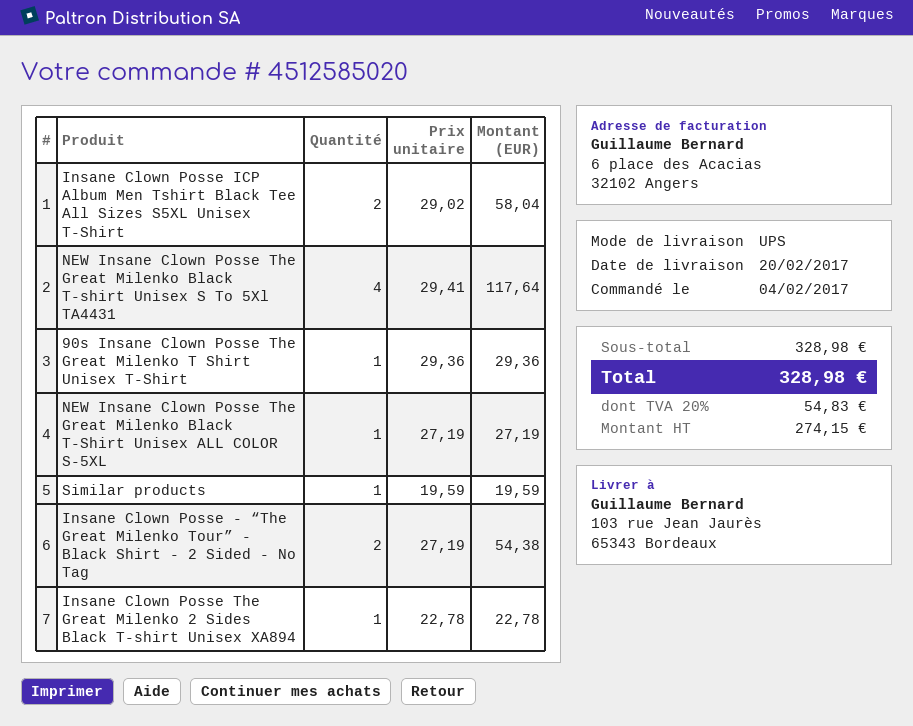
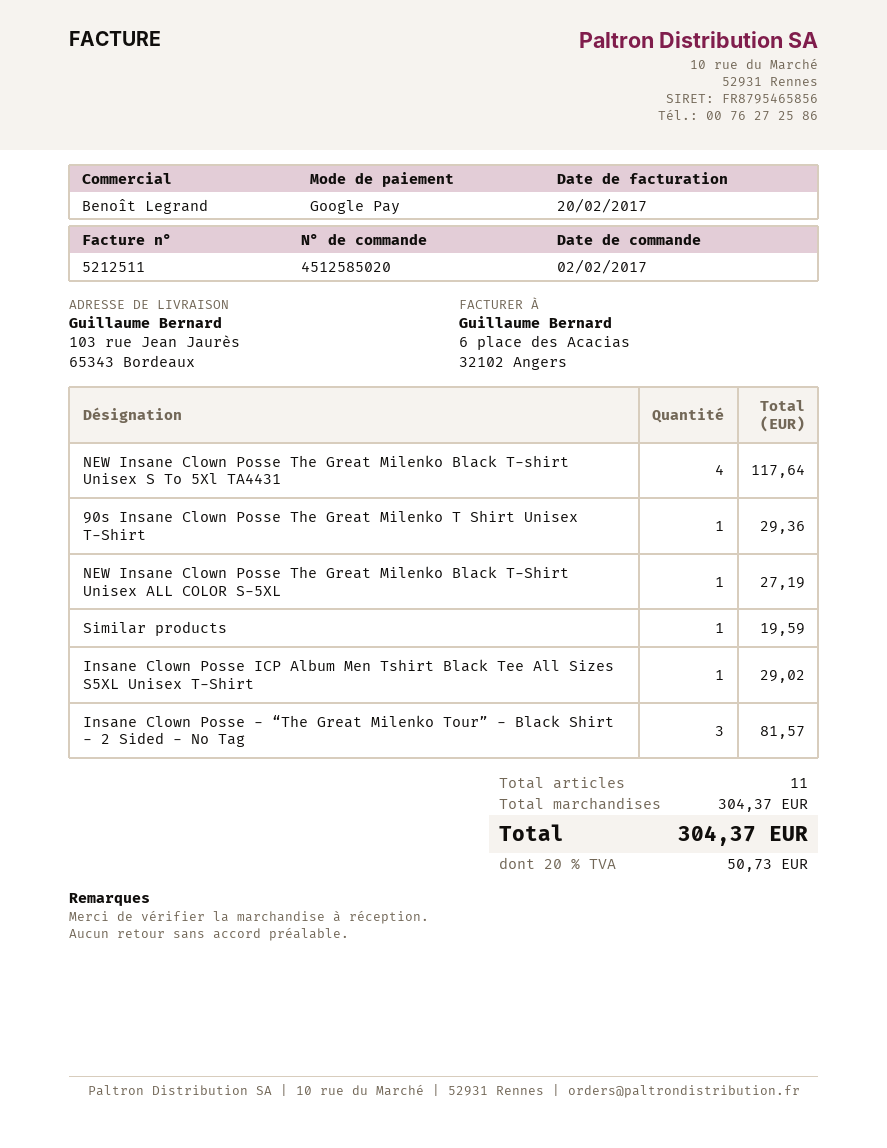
order date: 2017-02-04 -> 2017-02-02
Insane Clown Posse ICP Album Men Tshirt Black Tee All Sizes S5XL Unisex T-Shirt: 2 for 58.04 -> 1 for 29.02
Insane Clown Posse - “The Great Milenko Tour” - Black Shirt - 2 Sided - No Tag: 2 for 54.38 -> 3 for 81.57
Insane Clown Posse The Great Milenko 2 Sides Black T-shirt Unisex XA894: 1 for 22.78 -> none
subtotal: 328.98 -> 304.37
tax: 20% = 54.83 -> 20% = 50.73
total: 328.98 -> 304.37

